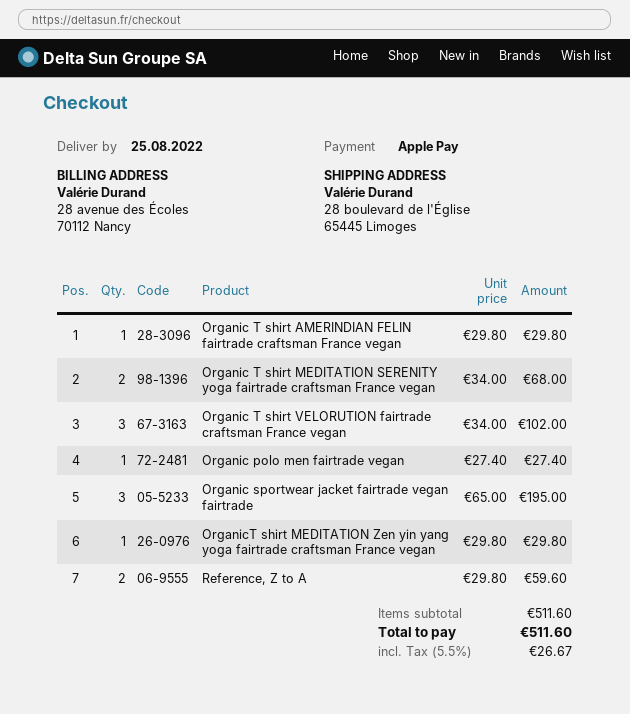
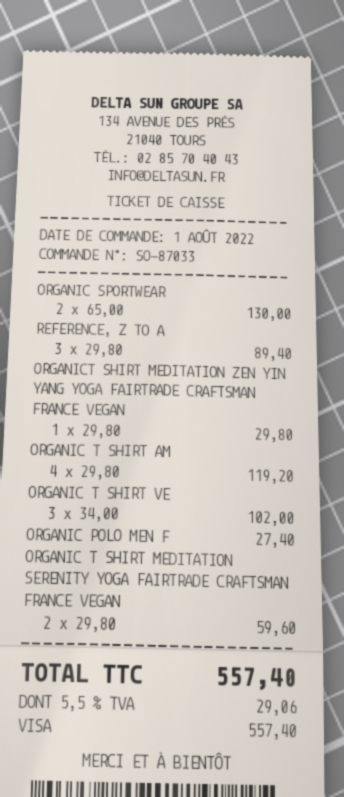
payment method: Apple Pay -> Visa
Organic T shirt AMERINDIAN FELIN fairtrade craftsman France vegan: 1 x 29.80 = 29.80 -> 4 x 29.80 = 119.20
Organic T shirt MEDITATION SERENITY yoga fairtrade craftsman France vegan: 2 x 34.00 = 68.00 -> 2 x 29.80 = 59.60
Organic sportwear jacket fairtrade vegan fairtrade: 3 x 65.00 = 195.00 -> 2 x 65.00 = 130.00
Reference, Z to A: 2 x 29.80 = 59.60 -> 3 x 29.80 = 89.40
tax: 5.5% = 26.67 -> 5.5% = 29.06
total: 511.60 -> 557.40

